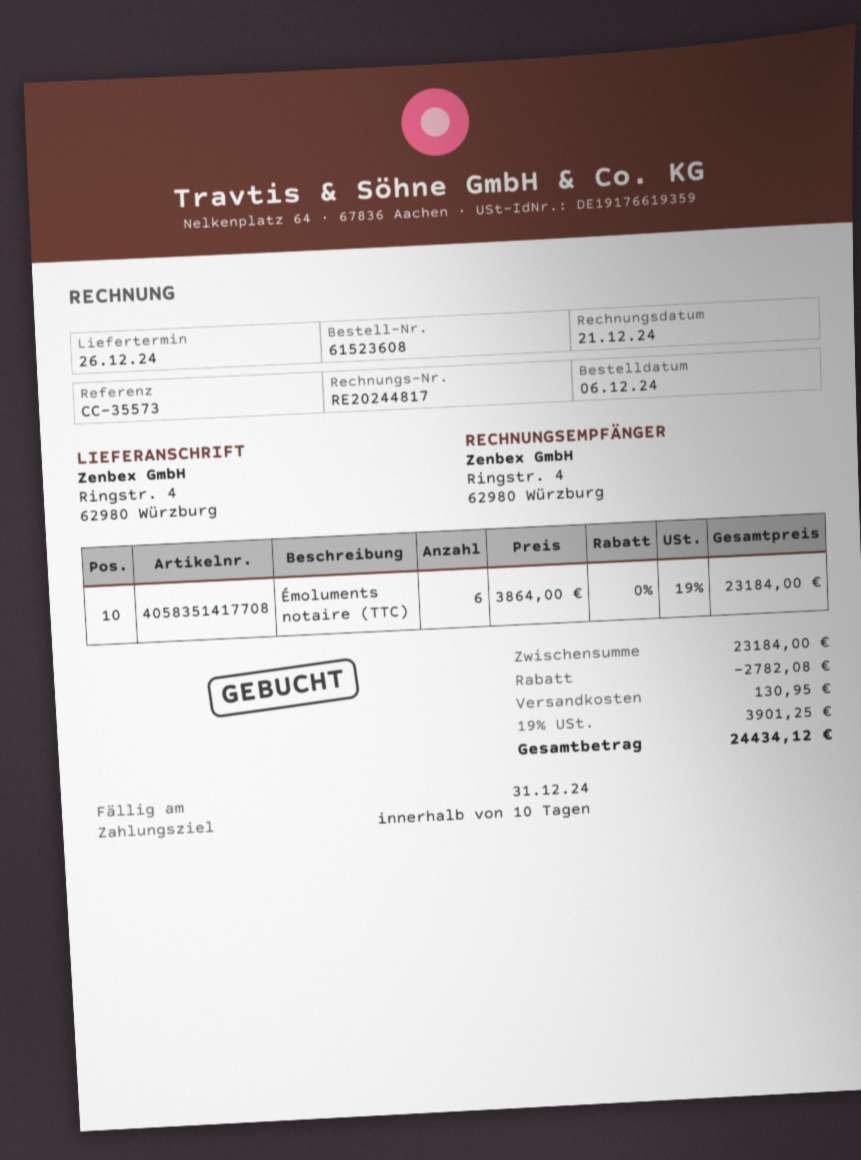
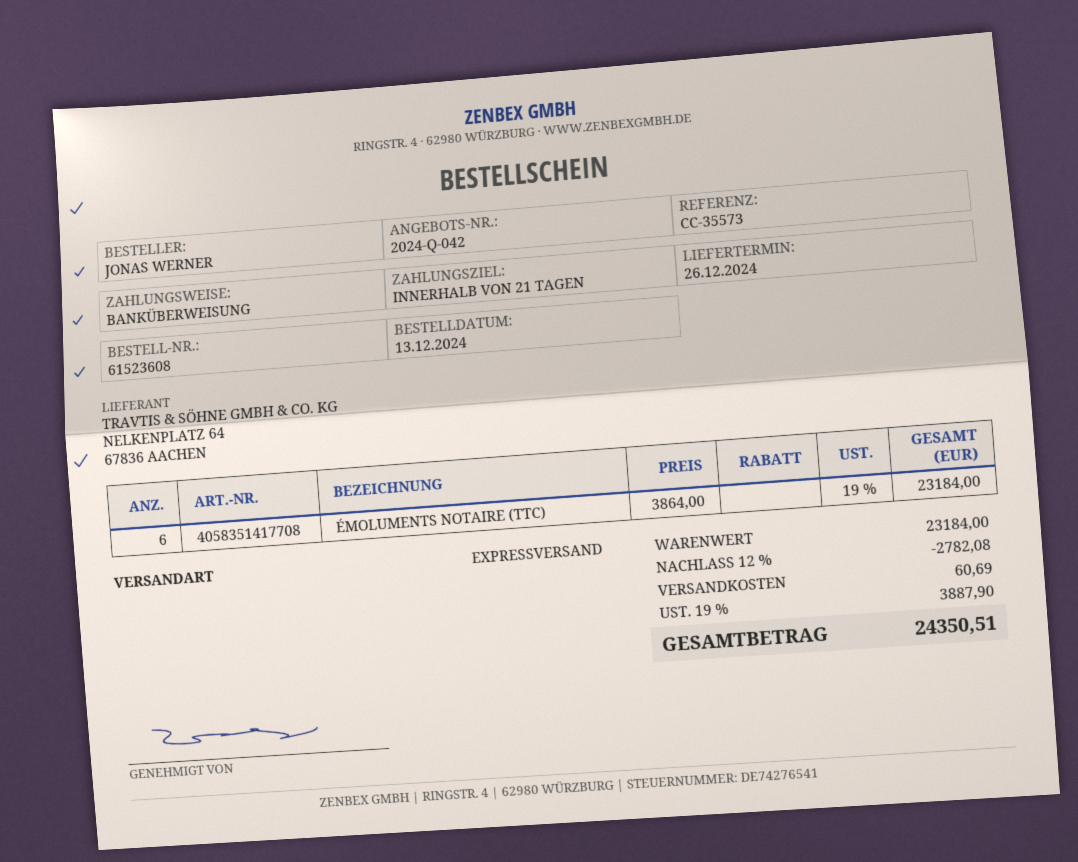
order date: 2024-12-06 -> 2024-12-13
payment terms: 10 days -> 21 days
shipping: 130.95 -> 60.69
tax: 19% = 3901.25 -> 19% = 3887.90
total: 24434.12 -> 24350.51

